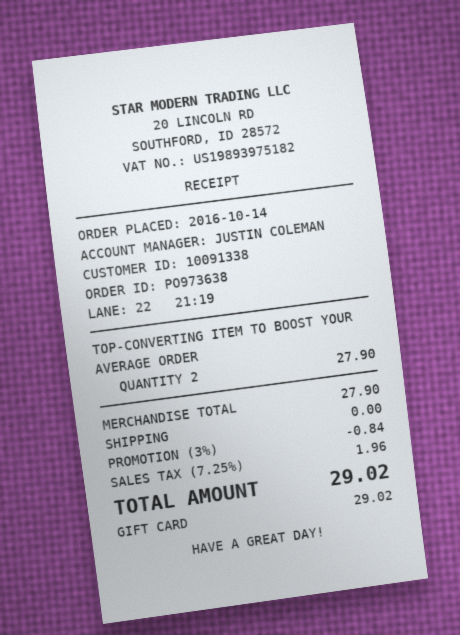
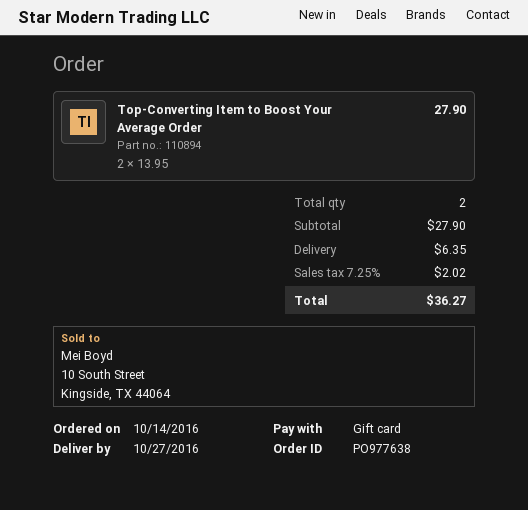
order number: PO973638 -> PO977638
discount: 3% = 0.84 -> none
shipping: 0.00 -> 6.35
tax: 7.25% = 1.96 -> 7.25% = 2.02
total: 29.02 -> 36.27

